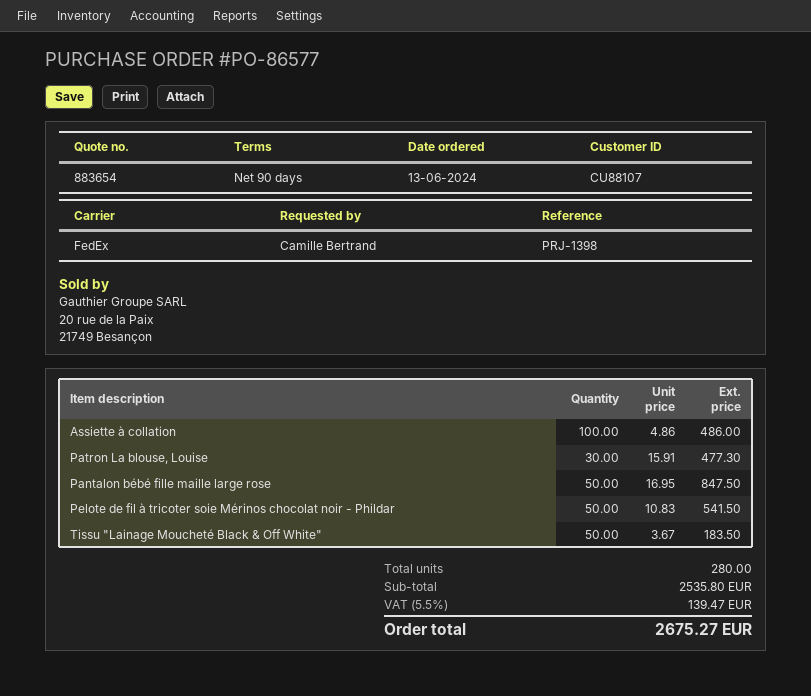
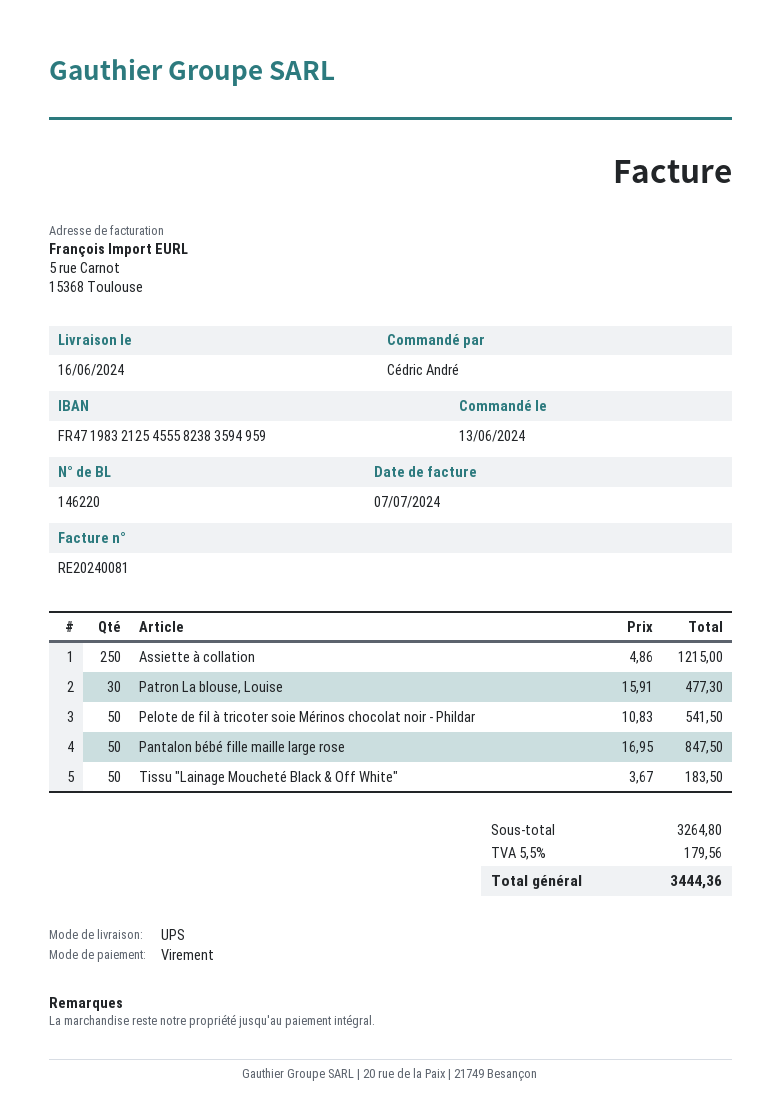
ordered by: Camille Bertrand -> Cédric André
shipping method: FedEx -> UPS
Assiette à collation: 100 x 4.86 = 486.00 -> 250 x 4.86 = 1215.00
subtotal: 2535.80 -> 3264.80
tax: 5.5% = 139.47 -> 5.5% = 179.56
total: 2675.27 -> 3444.36

